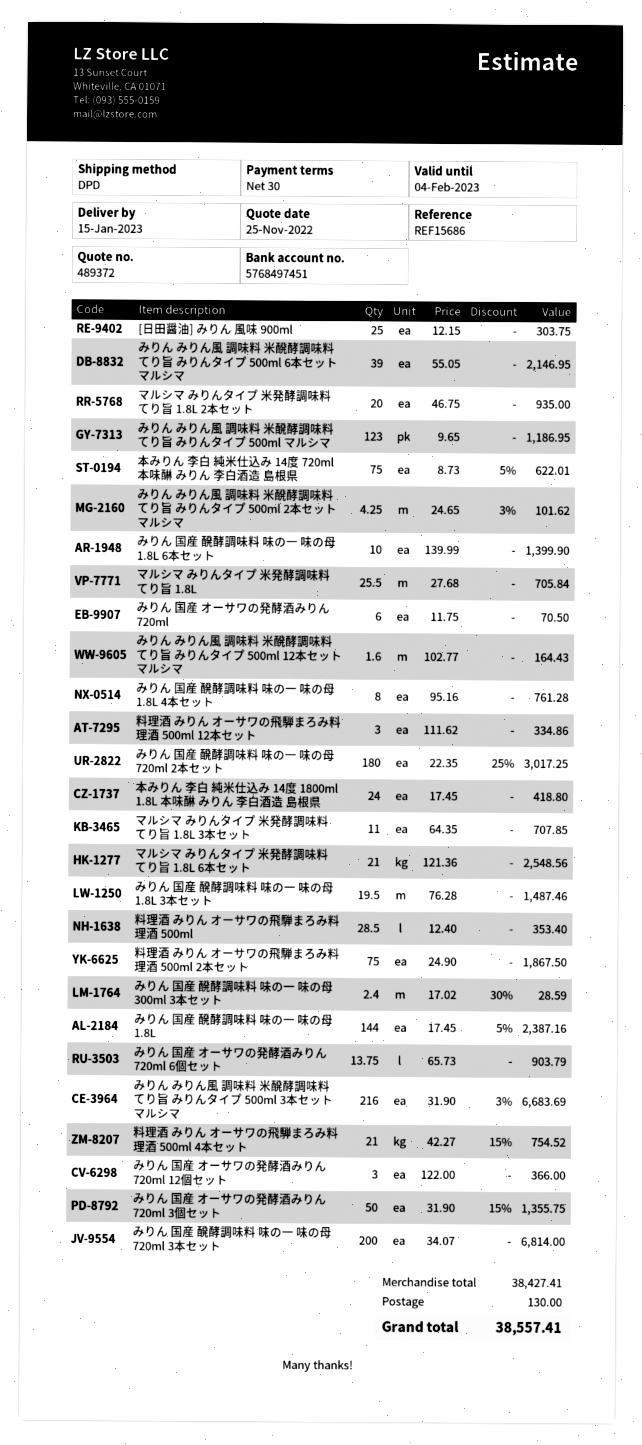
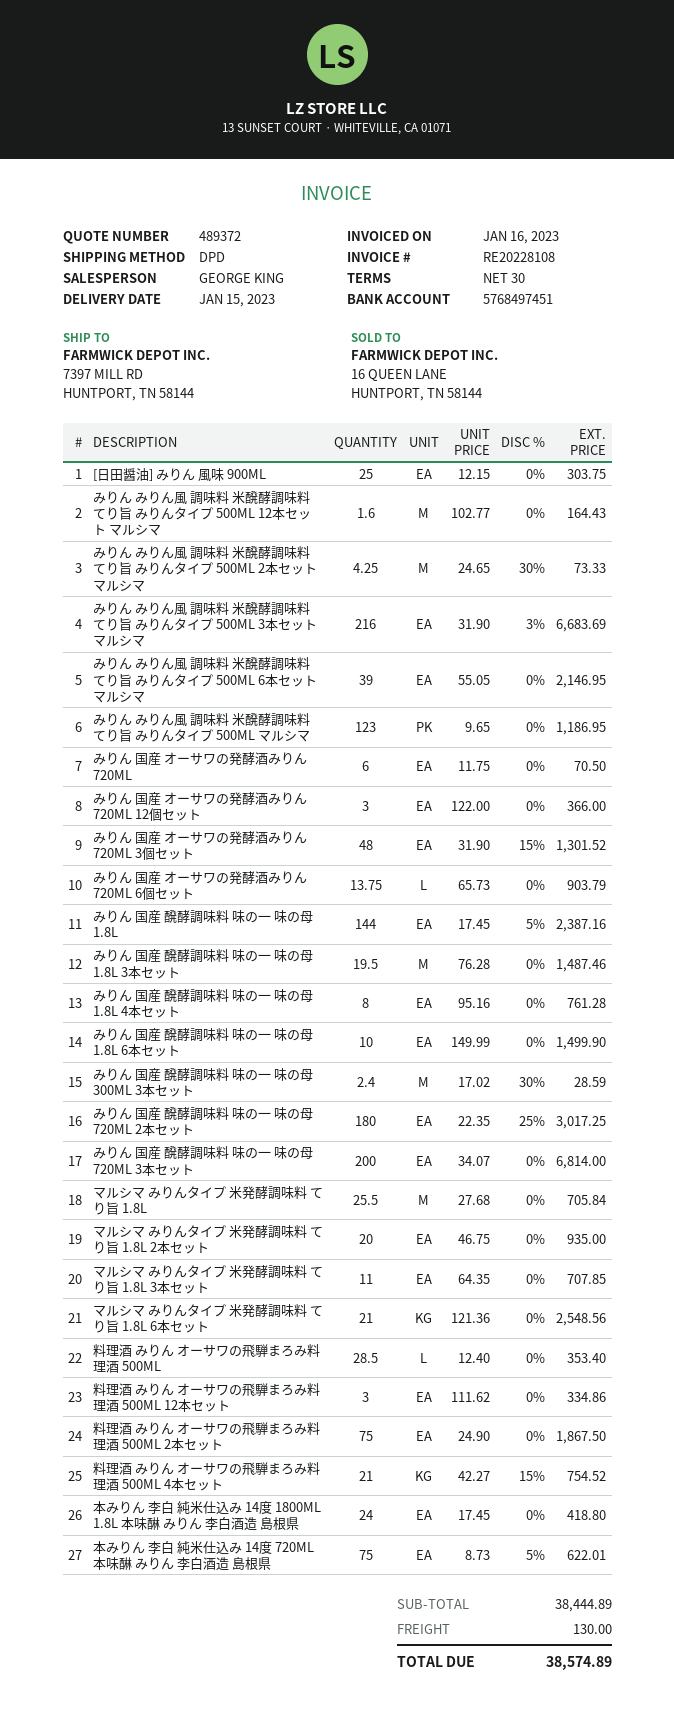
みりん みりん風 調味料 米醗酵調味料 てり旨 みりんタイプ 500ml 2本セット マルシマ: 4.25 x 24.65 - 3% = 101.62 -> 4.25 x 24.65 - 30% = 73.33
みりん 国産 醗酵調味料 味の一 味の母 1.8L 6本セット: 10 x 139.99 = 1399.90 -> 10 x 149.99 = 1499.90
みりん 国産 オーサワの発酵酒みりん 720ml 3個セット: 50 x 31.90 - 15% = 1355.75 -> 48 x 31.90 - 15% = 1301.52
subtotal: 38427.41 -> 38444.89
total: 38557.41 -> 38574.89

